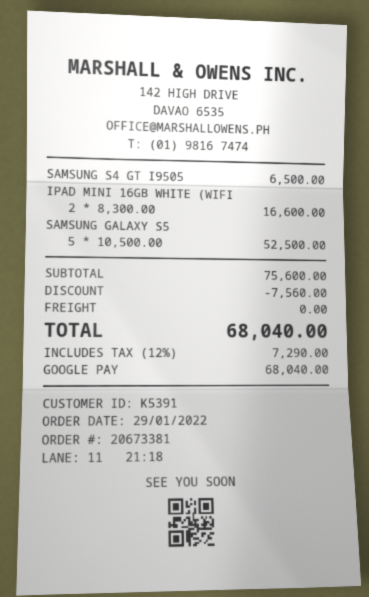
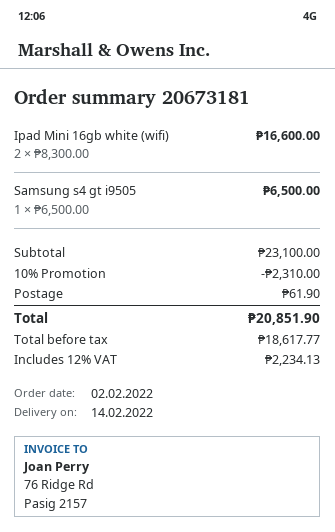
order number: 20673381 -> 20673181
order date: 2022-01-29 -> 2022-02-02
SAMSUNG GALAXY S5: 5 x 10500.00 = 52500.00 -> none
subtotal: 75600.00 -> 23100.00
discount: 7560.00 -> 2310.00
shipping: 0.00 -> 61.90
tax: 12% = 7290.00 -> 12% = 2234.13
total: 68040.00 -> 20851.90

